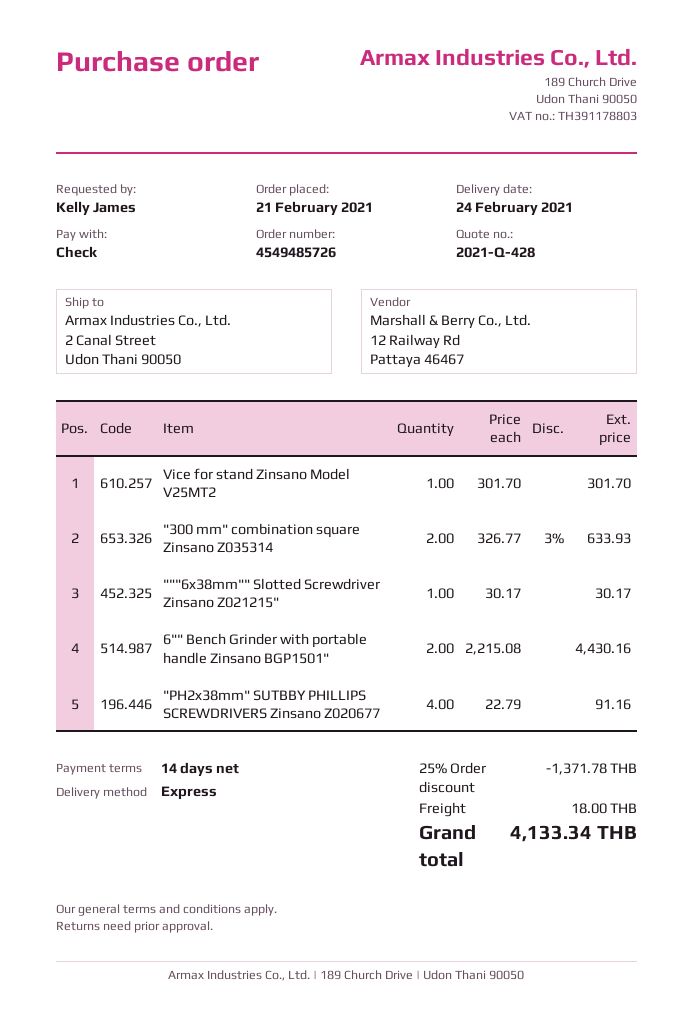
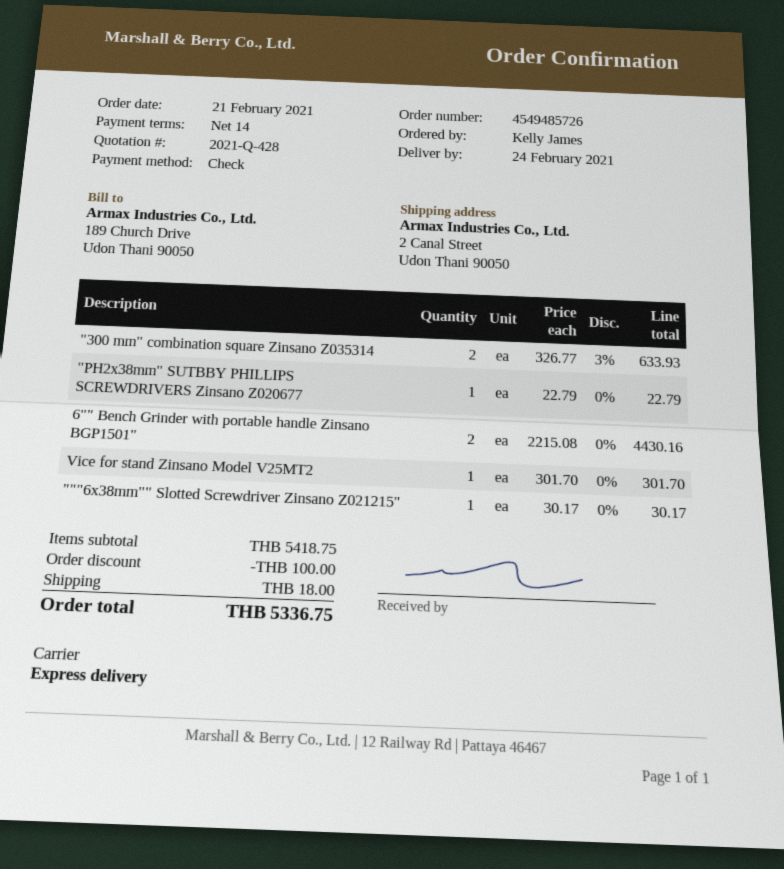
"PH2x38mm" SUTBBY PHILLIPS SCREWDRIVERS Zinsano Z020677: 4 x 22.79 = 91.16 -> 1 x 22.79 = 22.79
discount: 1371.78 -> 100.00
total: 4133.34 -> 5336.75

